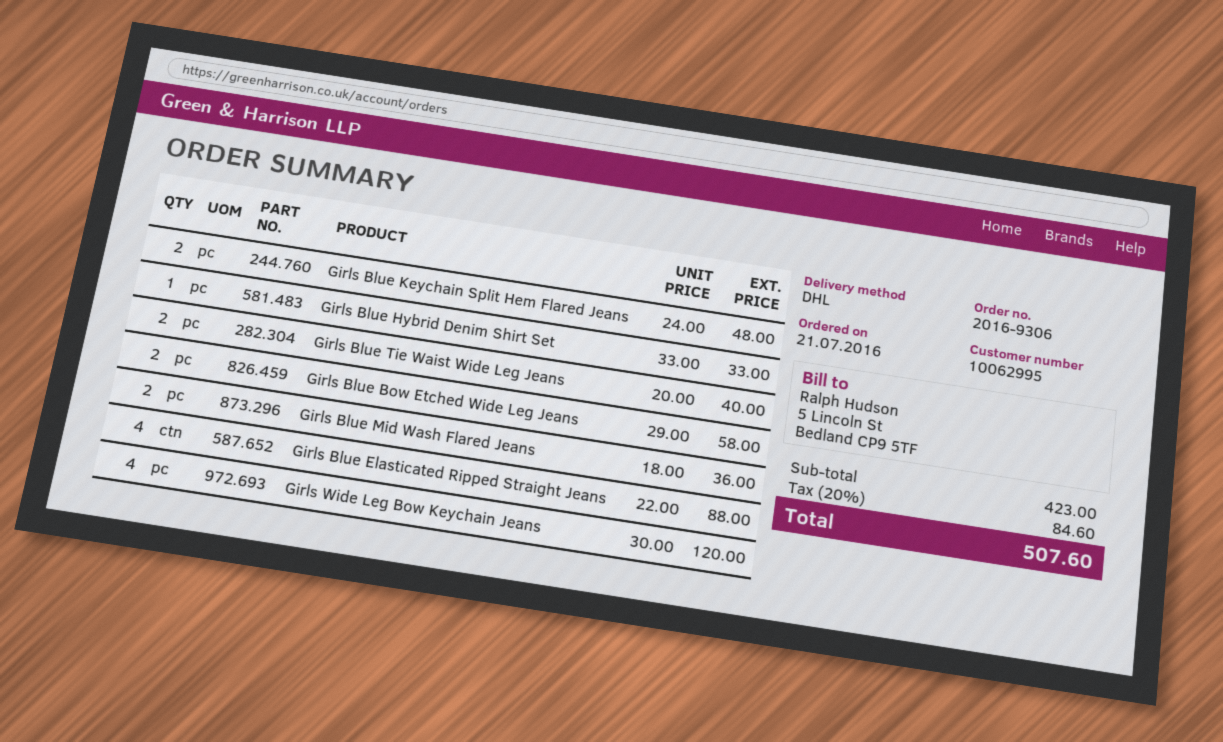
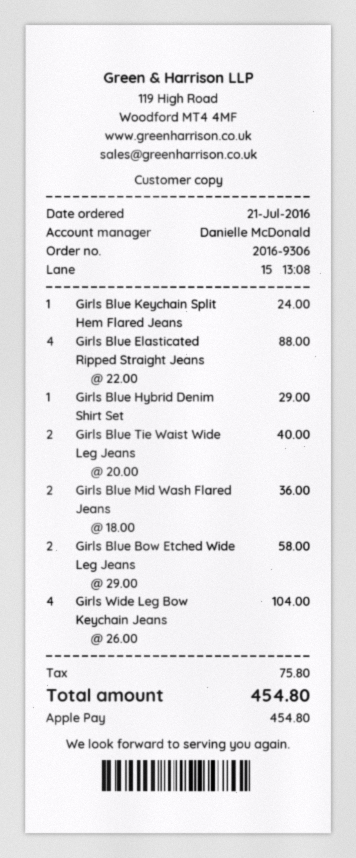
Girls Blue Keychain Split Hem Flared Jeans: 2 x 24.00 = 48.00 -> 1 x 24.00 = 24.00
Girls Blue Hybrid Denim Shirt Set: 1 x 33.00 = 33.00 -> 1 x 29.00 = 29.00
Girls Wide Leg Bow Keychain Jeans: 4 x 30.00 = 120.00 -> 4 x 26.00 = 104.00
tax: 84.60 -> 75.80
total: 507.60 -> 454.80

